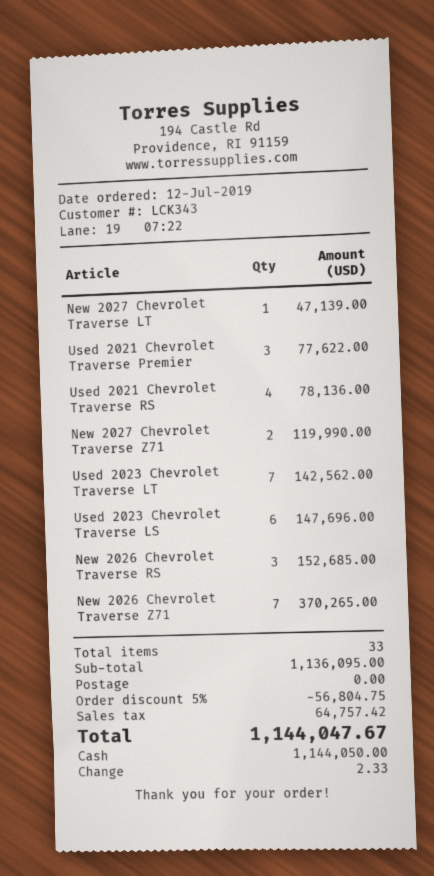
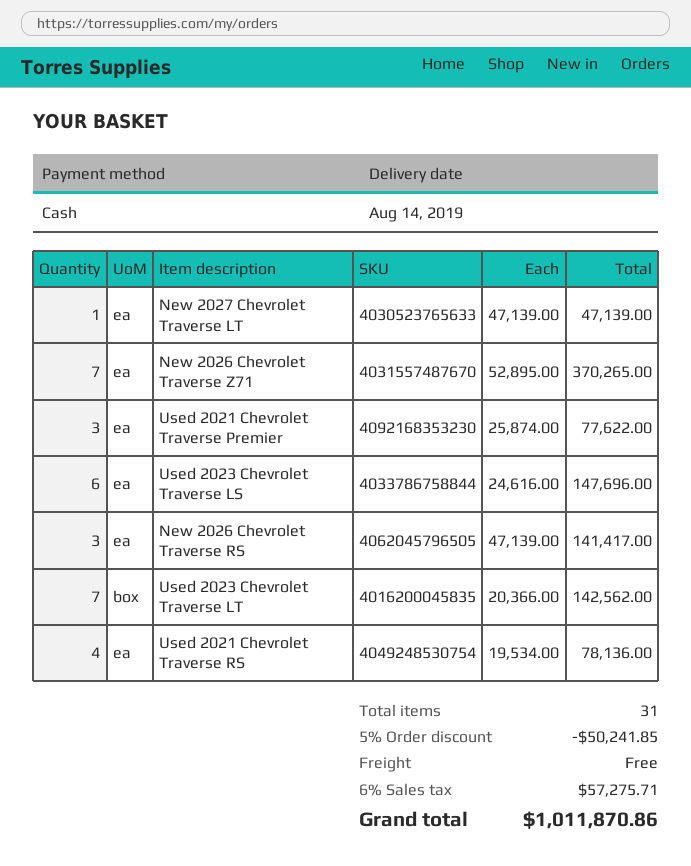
New 2027 Chevrolet Traverse Z71: 2 for 119990.00 -> none
New 2026 Chevrolet Traverse RS: 3 for 152685.00 -> 3 for 141417.00
total quantity: 33 -> 31
discount: 5% = 56804.75 -> 5% = 50241.85
tax: 64757.42 -> 57275.71
total: 1144047.67 -> 1011870.86

